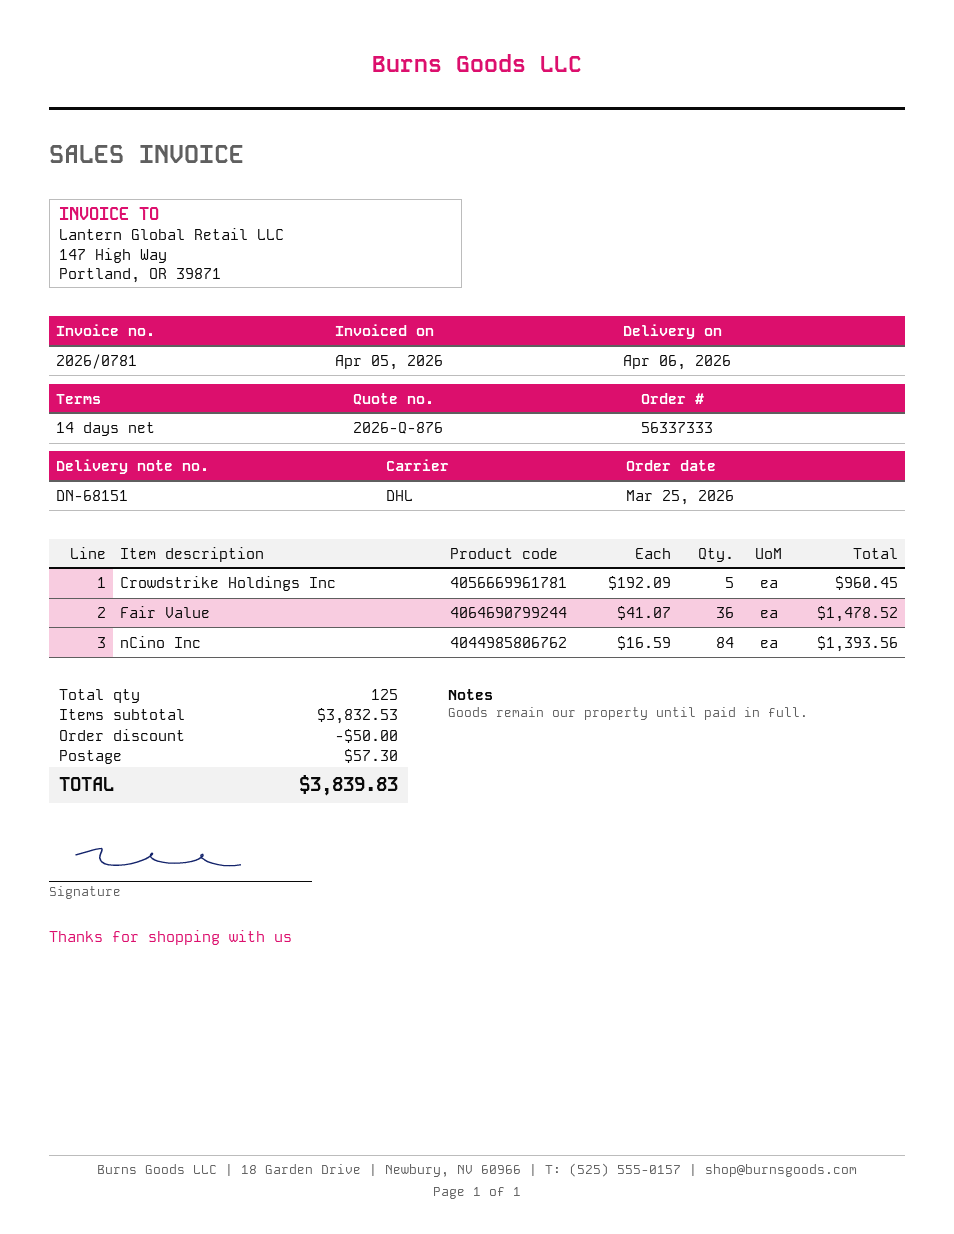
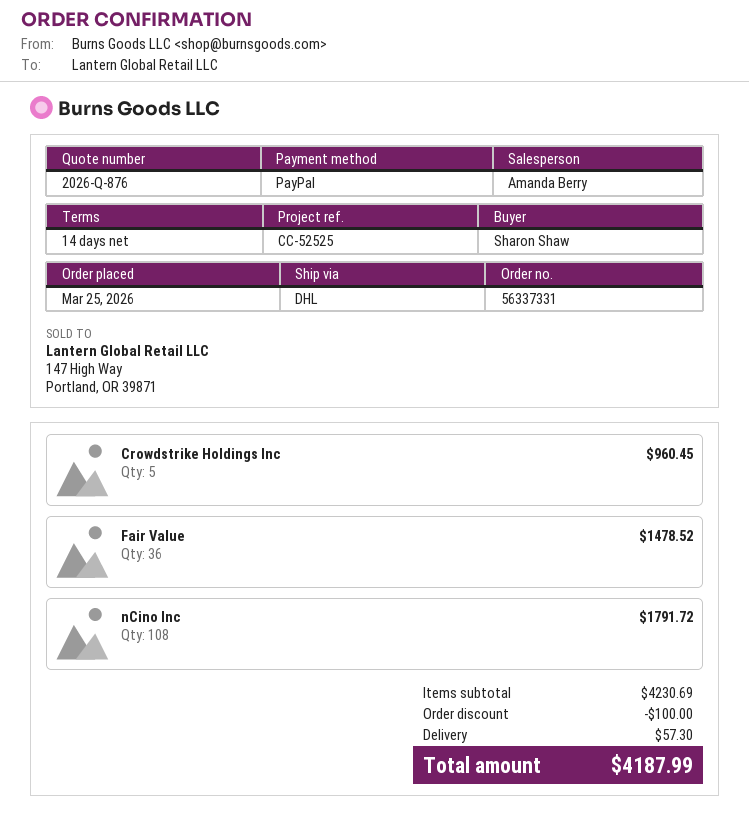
order number: 56337333 -> 56337331
nCino Inc: 84 for 1393.56 -> 108 for 1791.72
subtotal: 3832.53 -> 4230.69
discount: 50.00 -> 100.00
total: 3839.83 -> 4187.99

